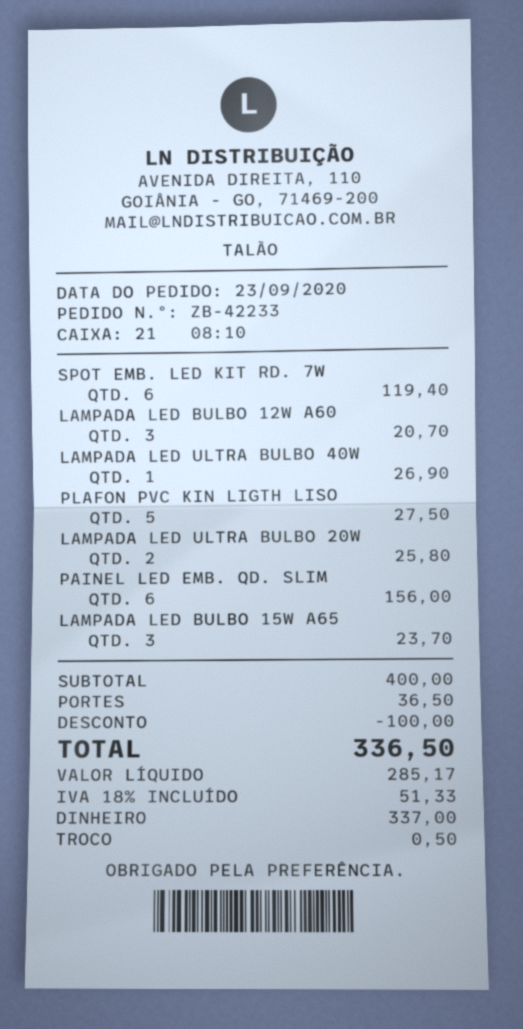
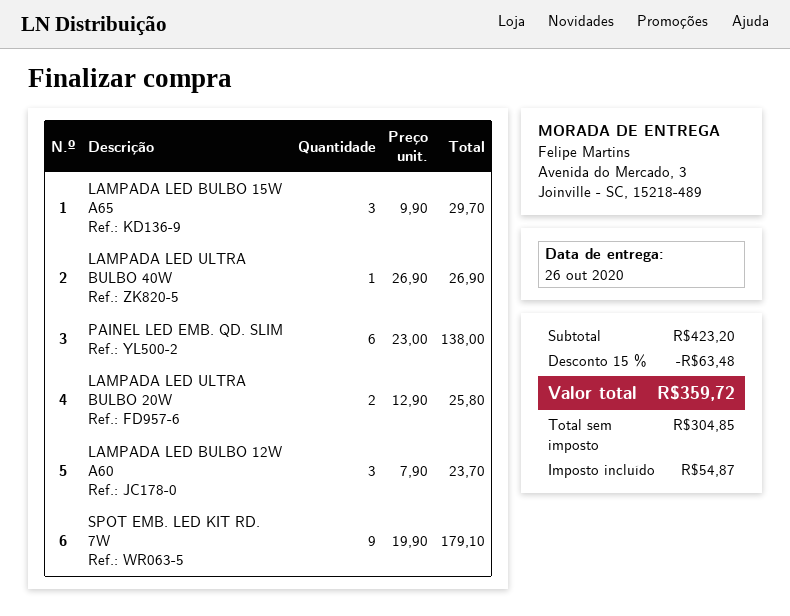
SPOT EMB. LED KIT RD. 7W: 6 for 119.40 -> 9 for 179.10
LAMPADA LED BULBO 12W A60: 3 for 20.70 -> 3 for 23.70
PLAFON PVC KIN LIGTH LISO: 5 for 27.50 -> none
PAINEL LED EMB. QD. SLIM: 6 for 156.00 -> 6 for 138.00
LAMPADA LED BULBO 15W A65: 3 for 23.70 -> 3 for 29.70
subtotal: 400.00 -> 423.20
discount: 100.00 -> 63.48
shipping: 36.50 -> none
net: 285.17 -> 304.85
tax: 51.33 -> 54.87
total: 336.50 -> 359.72

